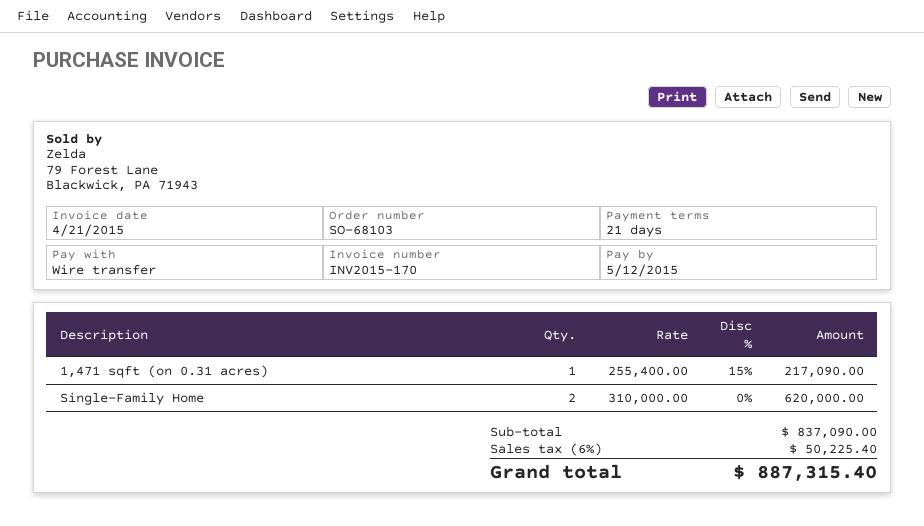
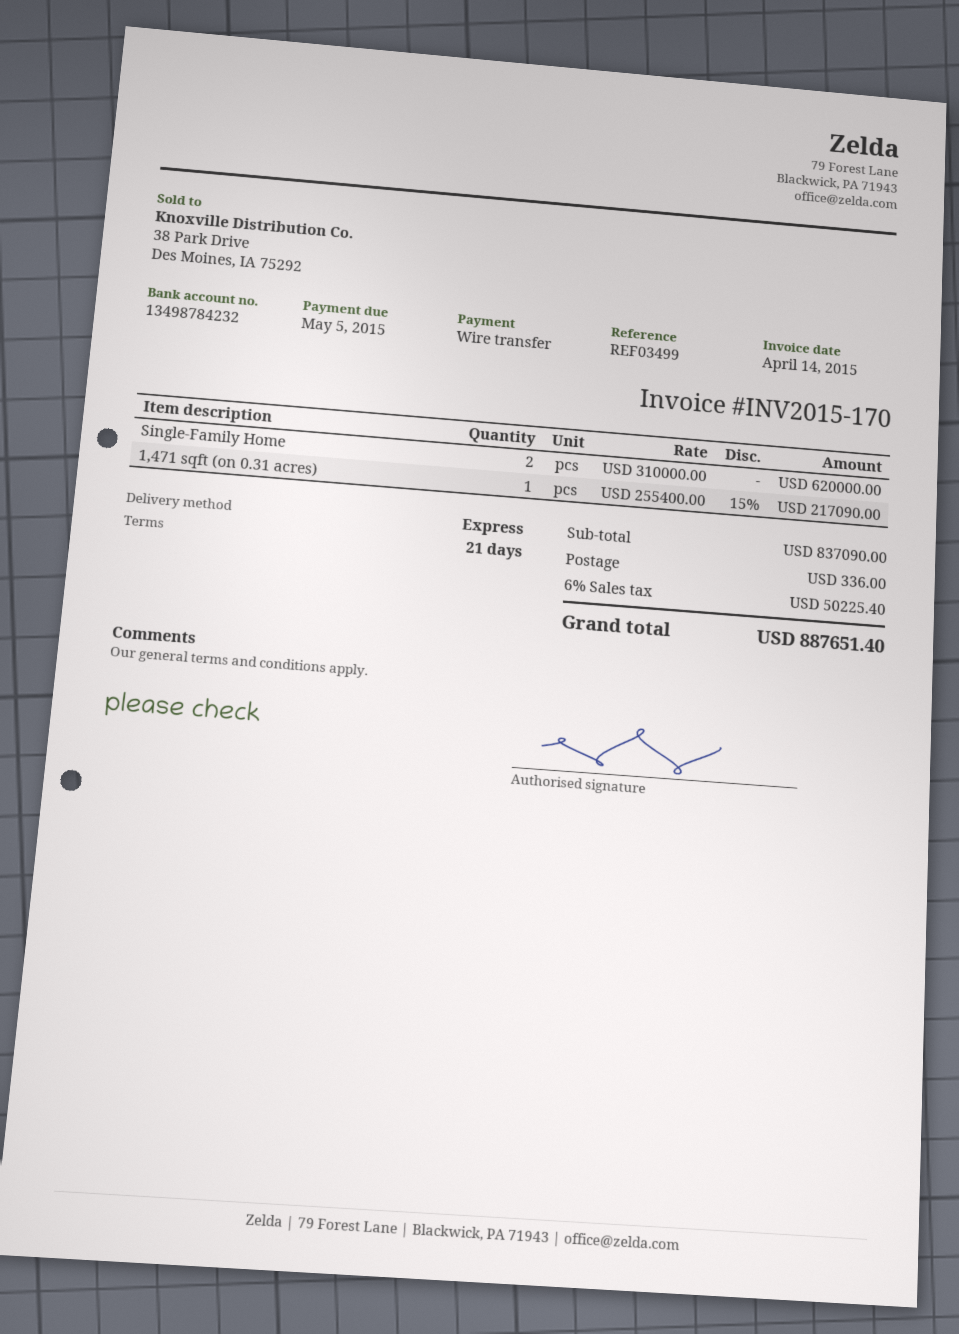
invoice date: 2015-04-21 -> 2015-04-14
due date: 2015-05-12 -> 2015-05-05
shipping: none -> 336.00
total: 887315.40 -> 887651.40

